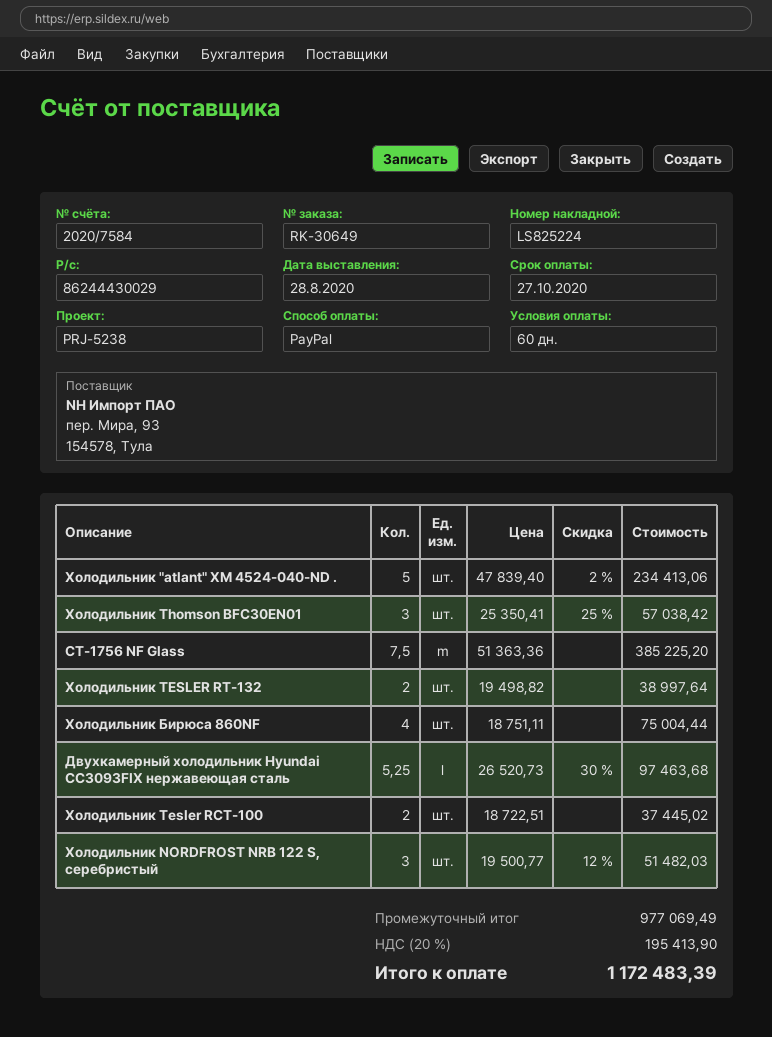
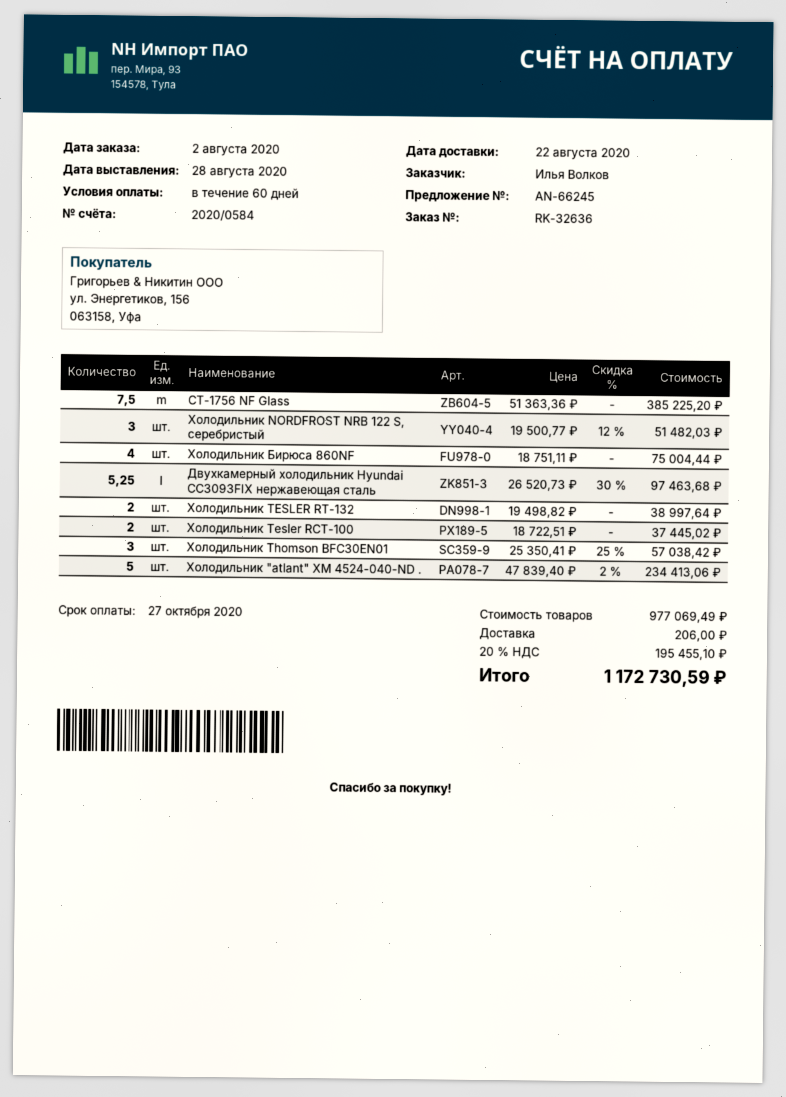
order number: RK-30649 -> RK-32636
invoice number: 2020/7584 -> 2020/0584
shipping: none -> 206.00
tax: 20% = 195413.90 -> 20% = 195455.10
total: 1172483.39 -> 1172730.59

